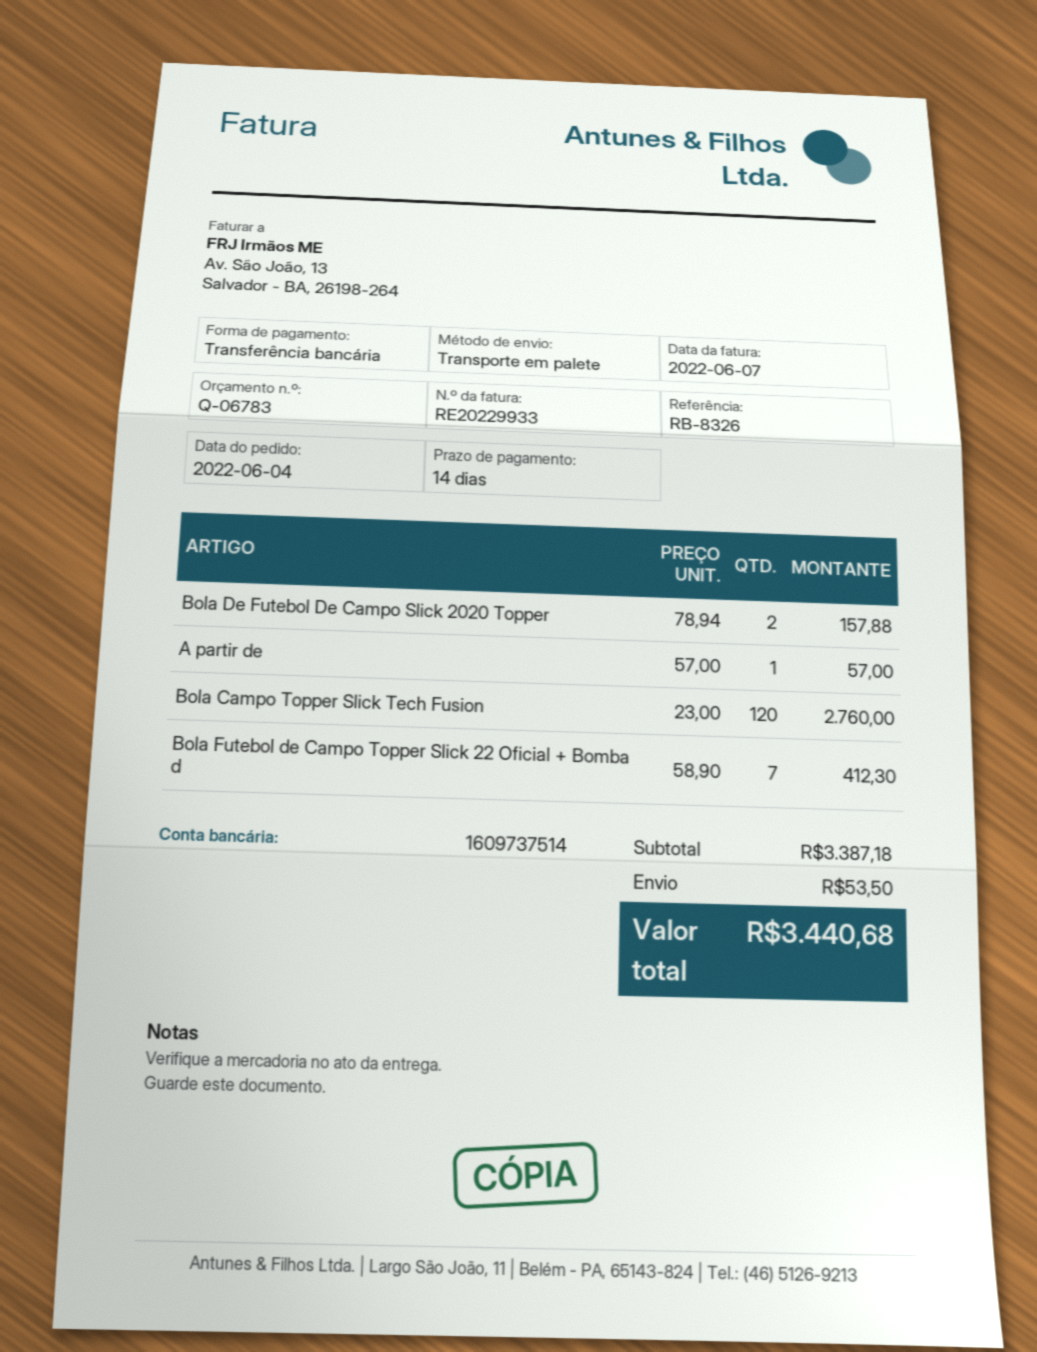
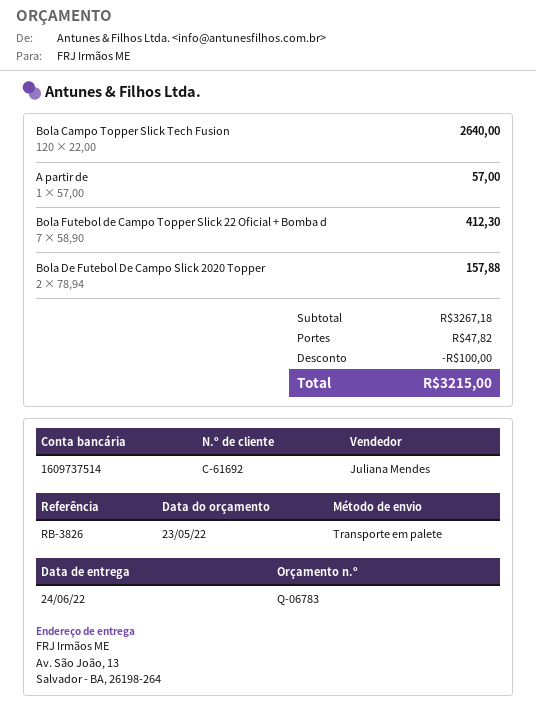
reference: RB-8326 -> RB-3826
Bola Campo Topper Slick Tech Fusion: 120 x 23.00 = 2760.00 -> 120 x 22.00 = 2640.00
subtotal: 3387.18 -> 3267.18
discount: none -> 100.00
shipping: 53.50 -> 47.82
total: 3440.68 -> 3215.00

